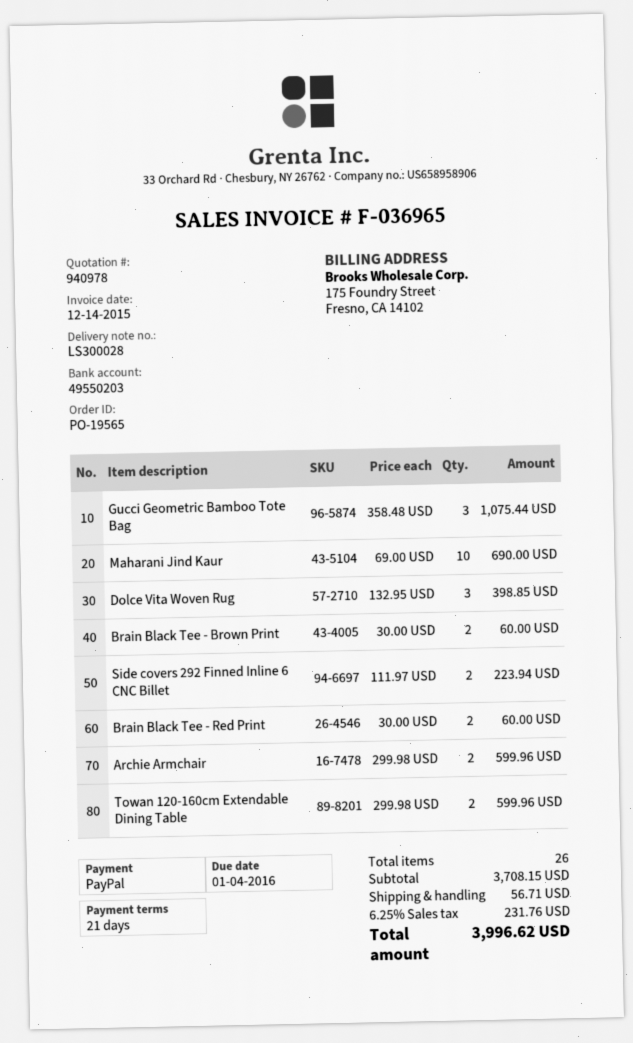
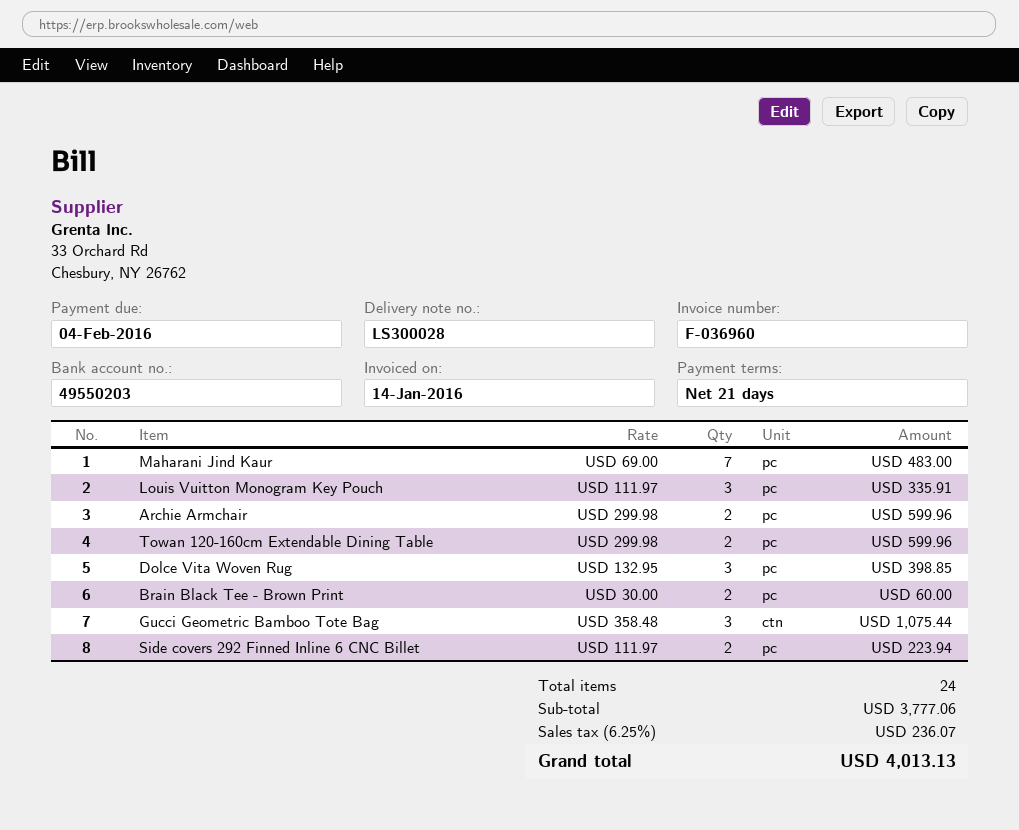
invoice number: F-036965 -> F-036960
invoice date: 2015-12-14 -> 2016-01-14
due date: 2016-01-04 -> 2016-02-04
Maharani Jind Kaur: 10 x 69.00 = 690.00 -> 7 x 69.00 = 483.00
Brain Black Tee - Red Print: 2 x 30.00 = 60.00 -> none
Louis Vuitton Monogram Key Pouch: none -> 3 x 111.97 = 335.91
total quantity: 26 -> 24
subtotal: 3708.15 -> 3777.06
shipping: 56.71 -> none
tax: 6.25% = 231.76 -> 6.25% = 236.07
total: 3996.62 -> 4013.13

